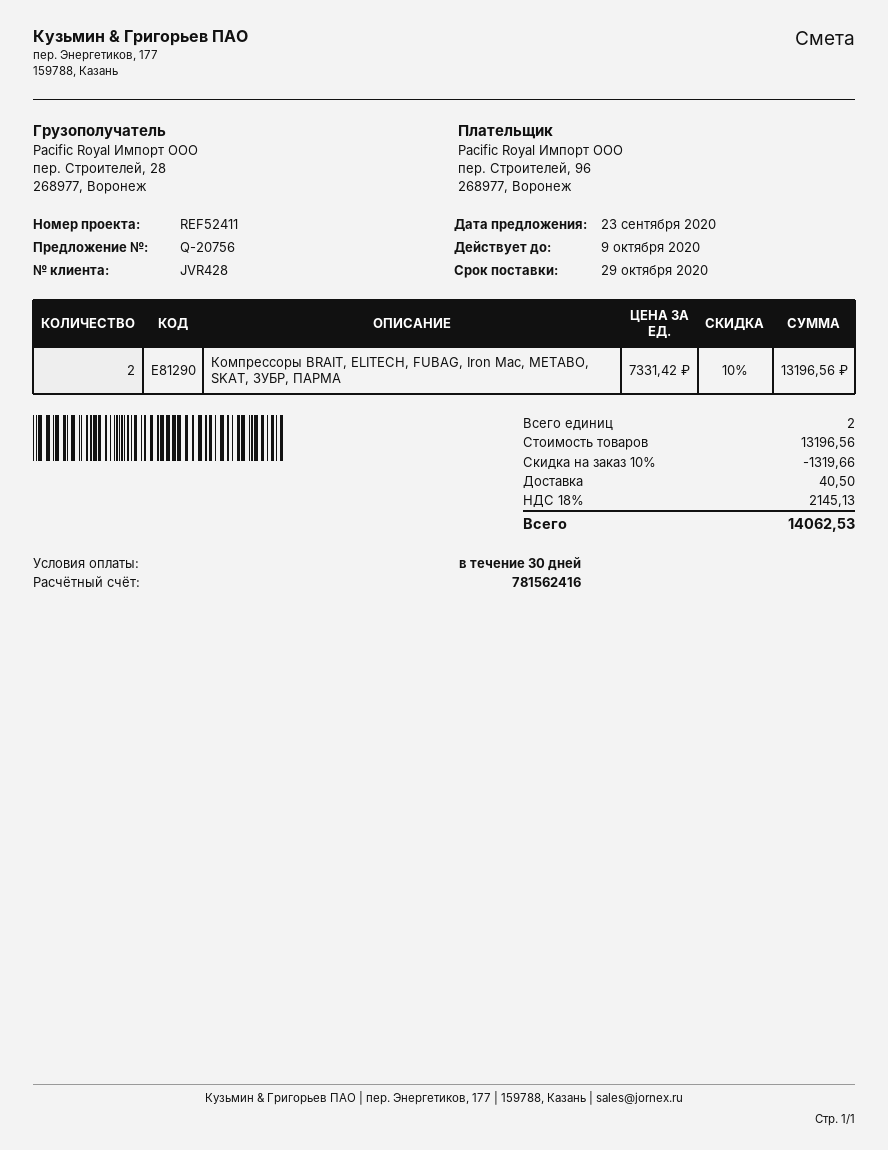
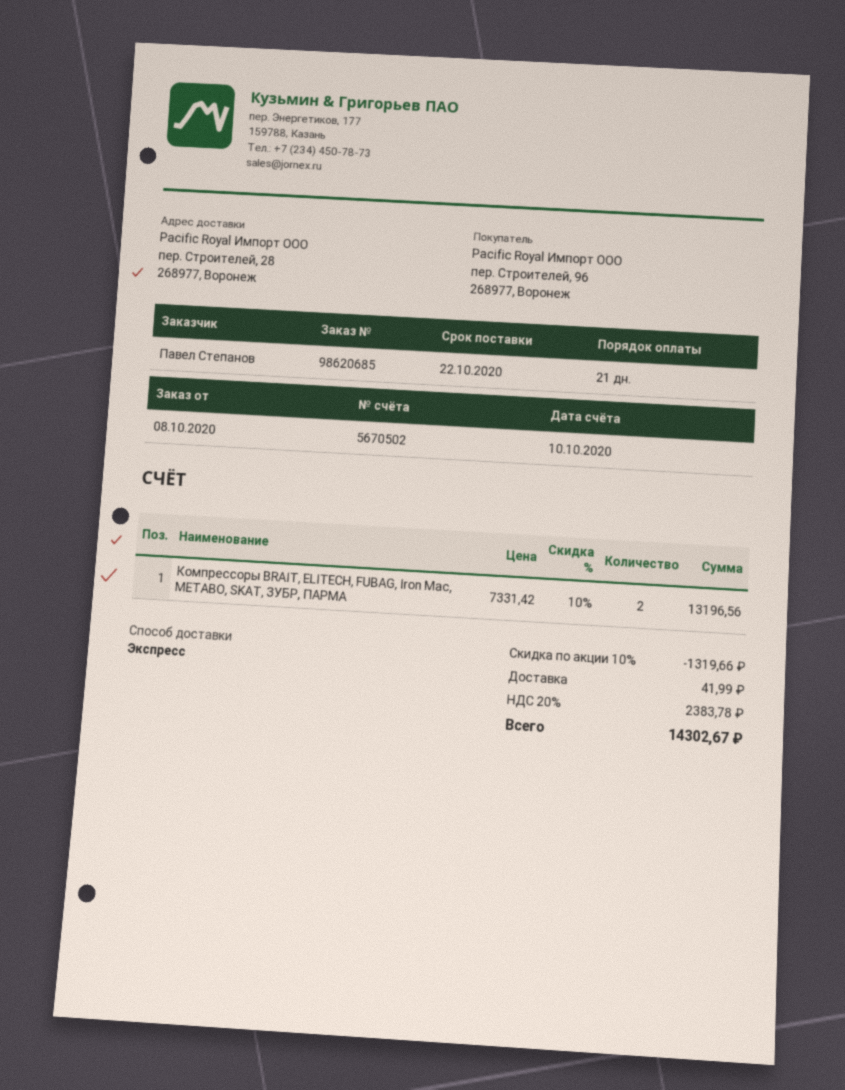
delivery date: 2020-10-29 -> 2020-10-22
payment terms: 30 days -> 21 days
shipping: 40.50 -> 41.99
tax: 18% = 2145.13 -> 20% = 2383.78
total: 14062.53 -> 14302.67

